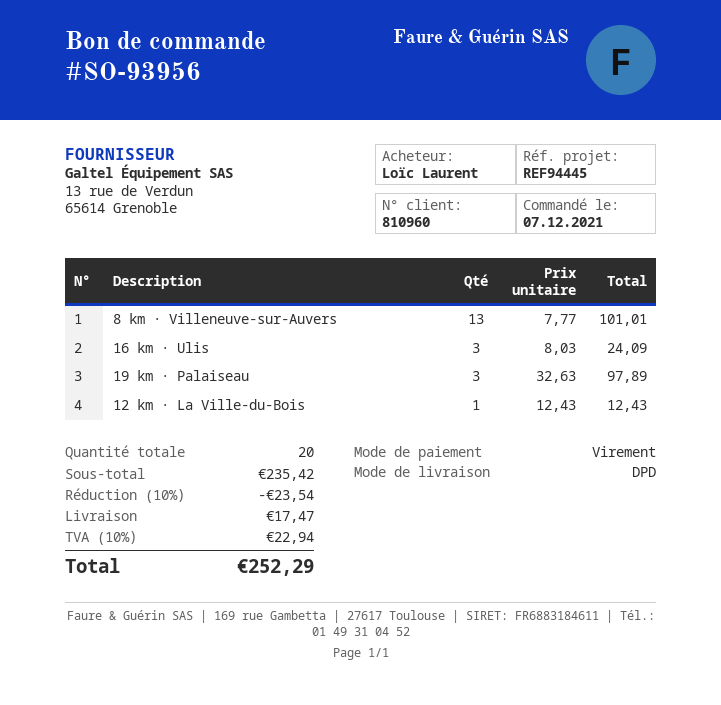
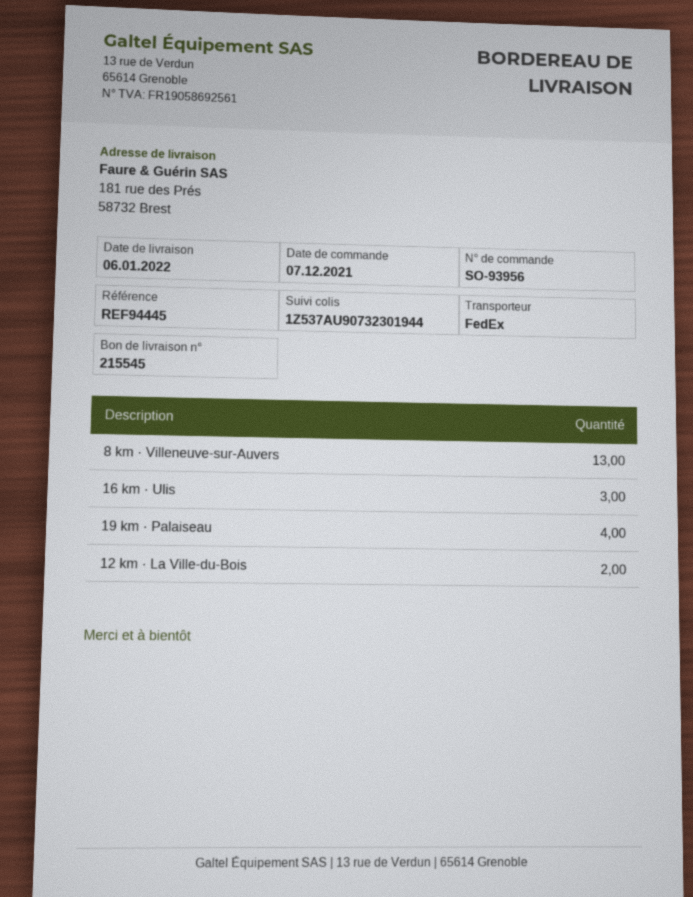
shipping method: DPD -> FedEx
19 km · Palaiseau: 3 -> 4
12 km · La Ville-du-Bois: 1 -> 2

